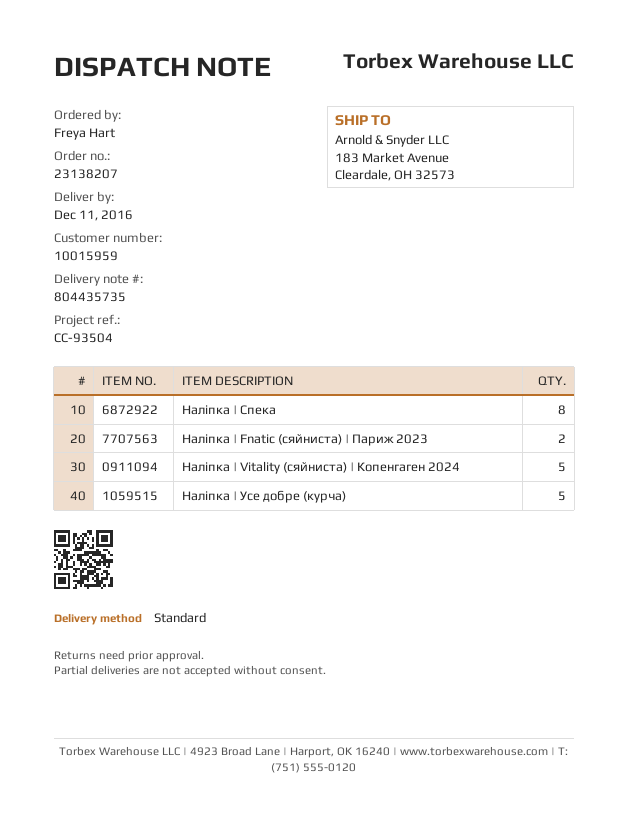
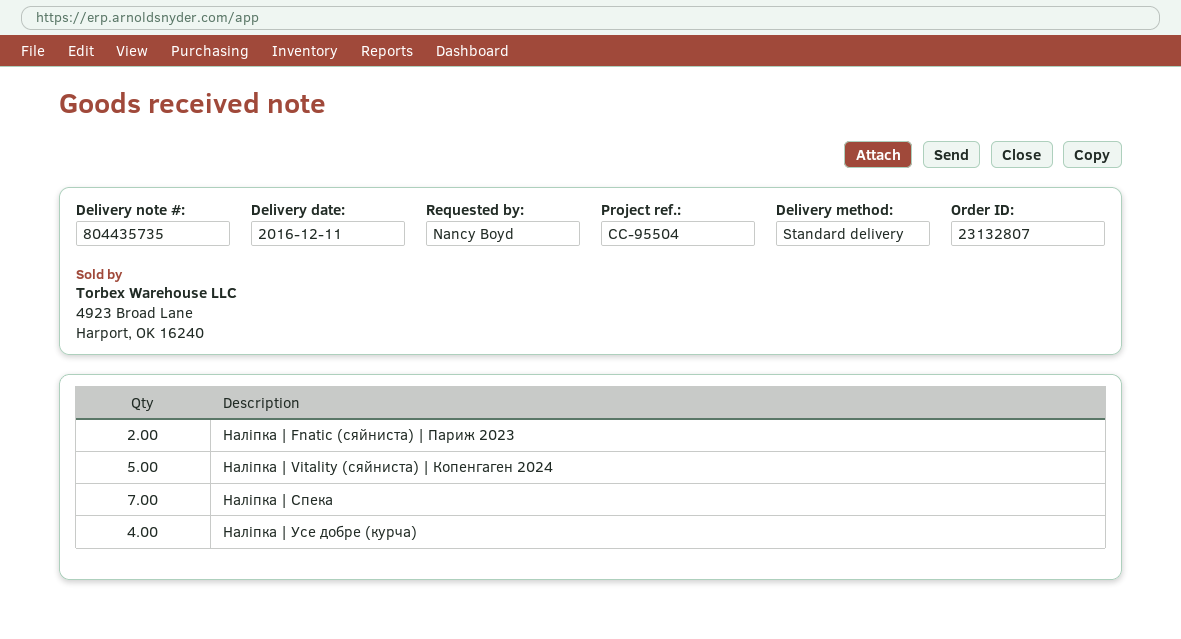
order number: 23138207 -> 23132807
reference: CC-93504 -> CC-95504
ordered by: Freya Hart -> Nancy Boyd
Наліпка | Спека: 8 -> 7
Наліпка | Усе добре (курча): 5 -> 4

